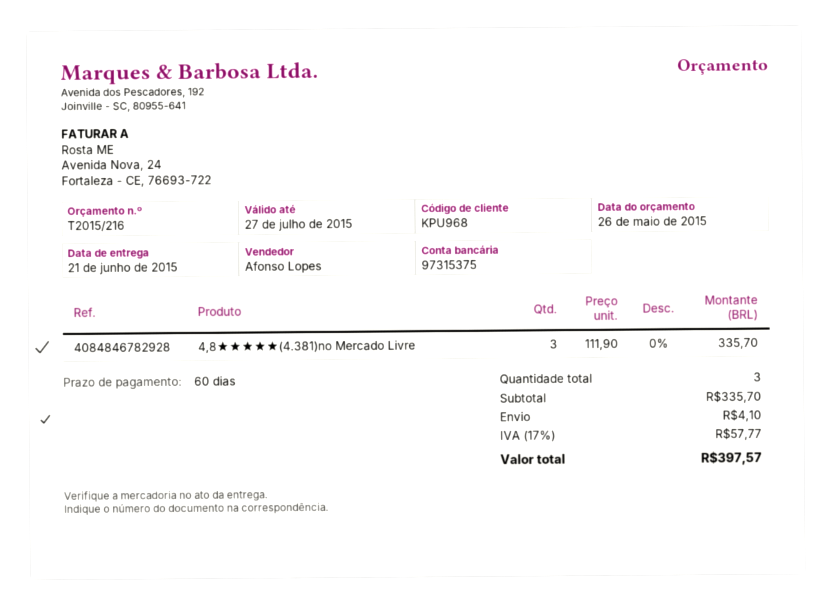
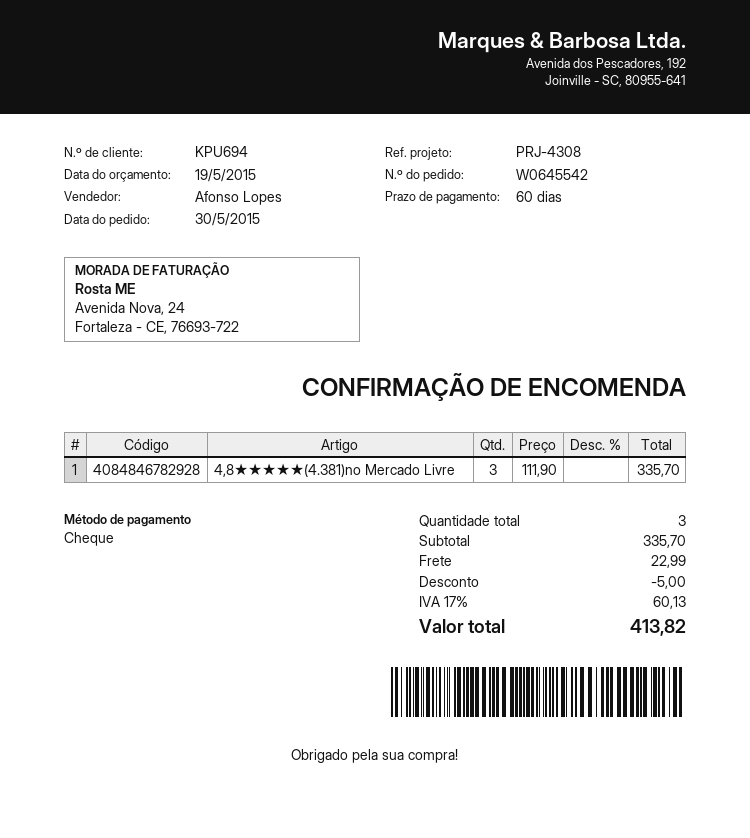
quote date: 2015-05-26 -> 2015-05-19
customer number: KPU968 -> KPU694
discount: none -> 5.00
shipping: 4.10 -> 22.99
tax: 17% = 57.77 -> 17% = 60.13
total: 397.57 -> 413.82

